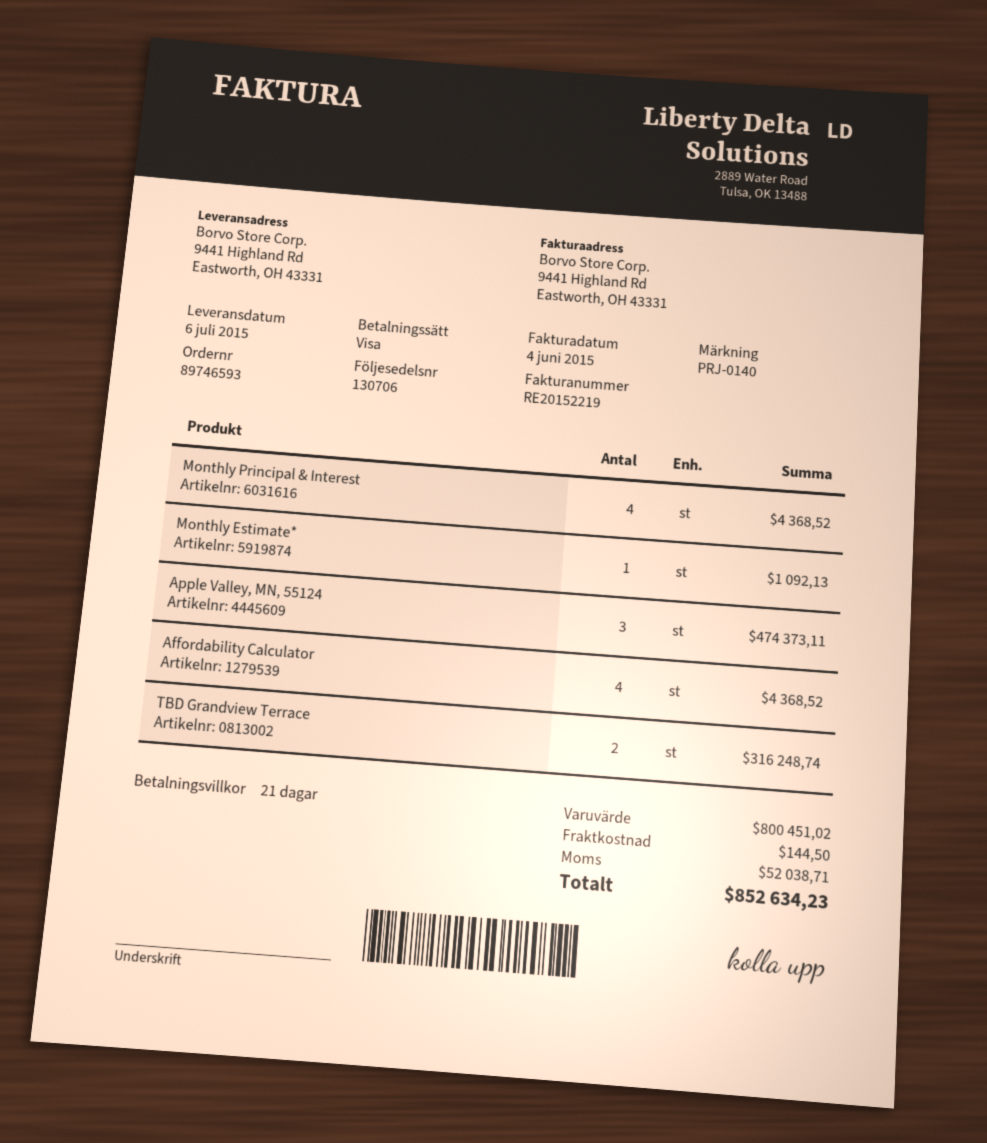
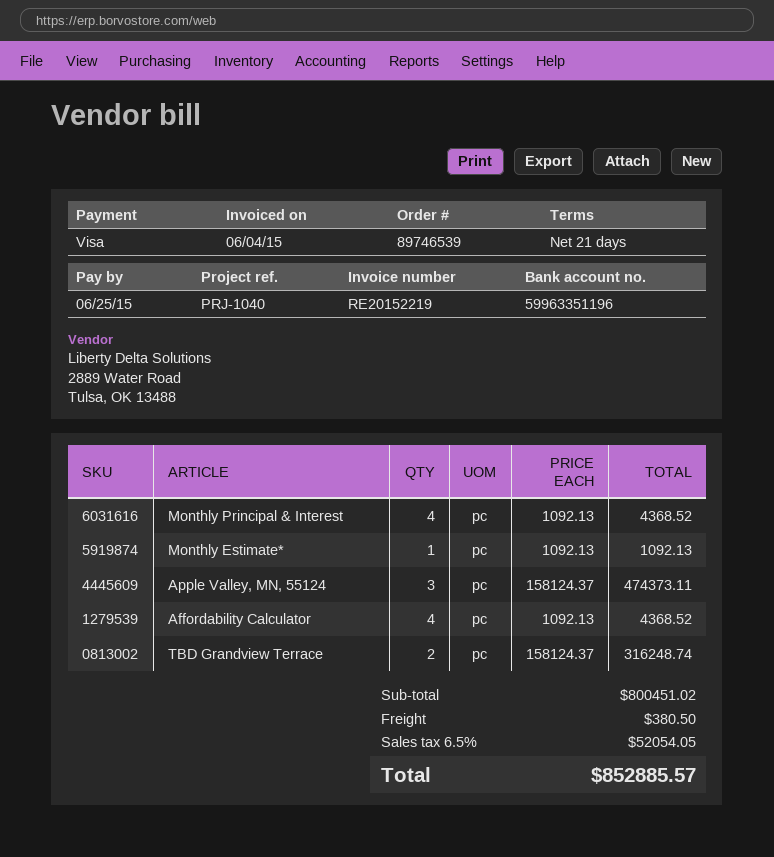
order number: 89746593 -> 89746539
reference: PRJ-0140 -> PRJ-1040
shipping: 144.50 -> 380.50
tax: 52038.71 -> 52054.05
total: 852634.23 -> 852885.57

